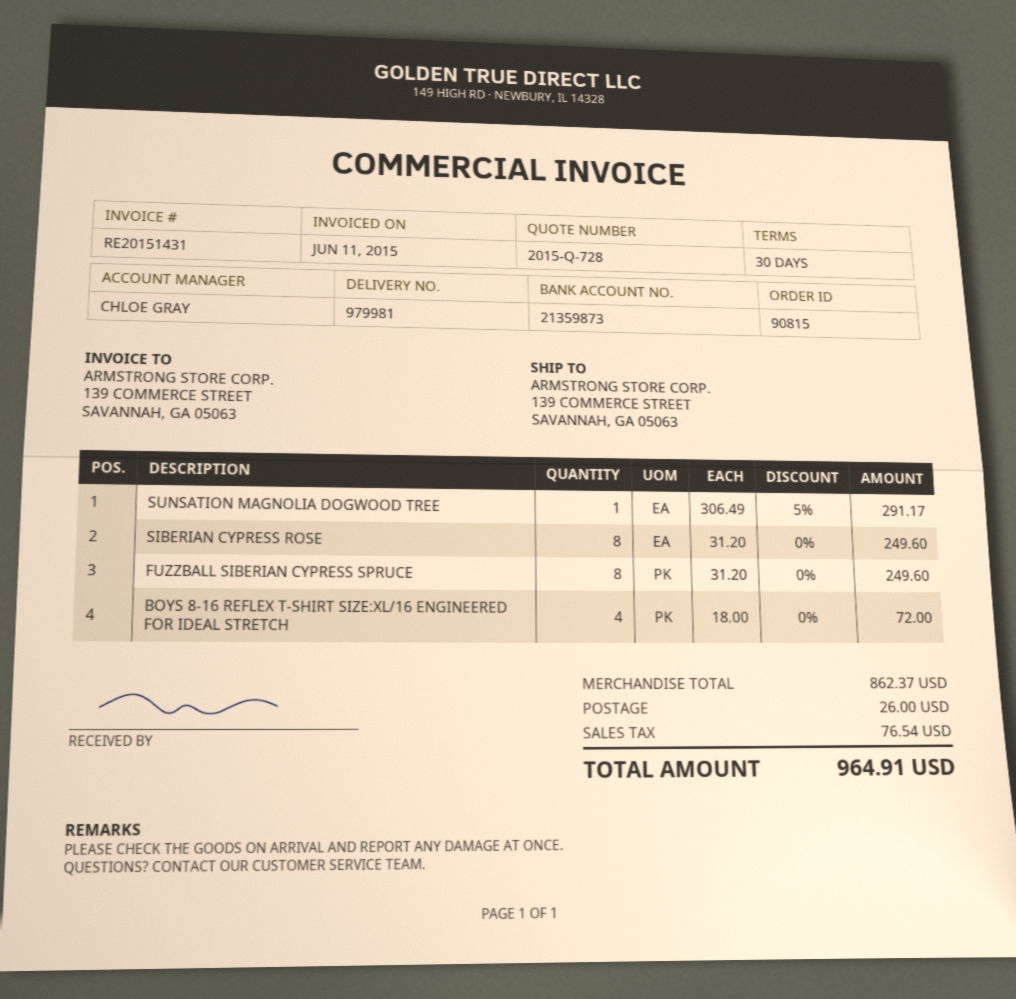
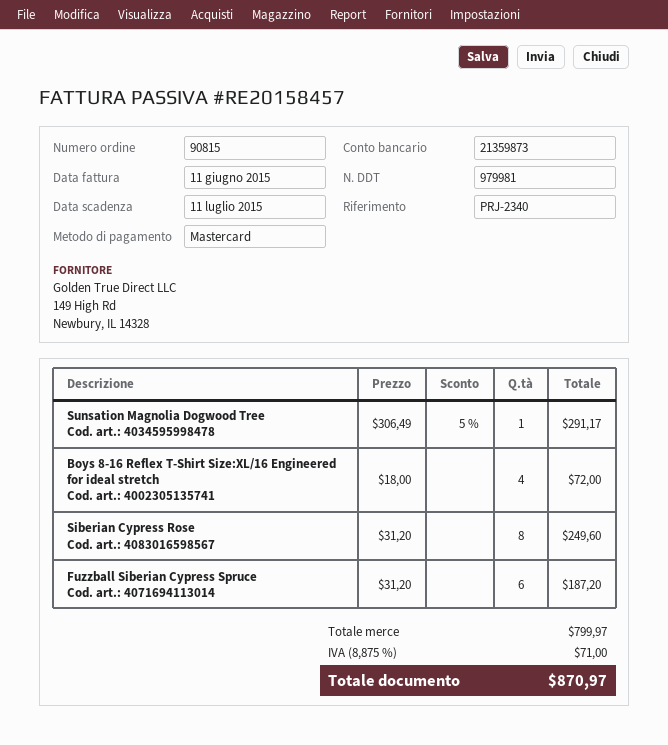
invoice number: RE20151431 -> RE20158457
FUZZBALL SIBERIAN CYPRESS SPRUCE: 8 x 31.20 = 249.60 -> 6 x 31.20 = 187.20
subtotal: 862.37 -> 799.97
shipping: 26.00 -> none
tax: 76.54 -> 71.00
total: 964.91 -> 870.97

